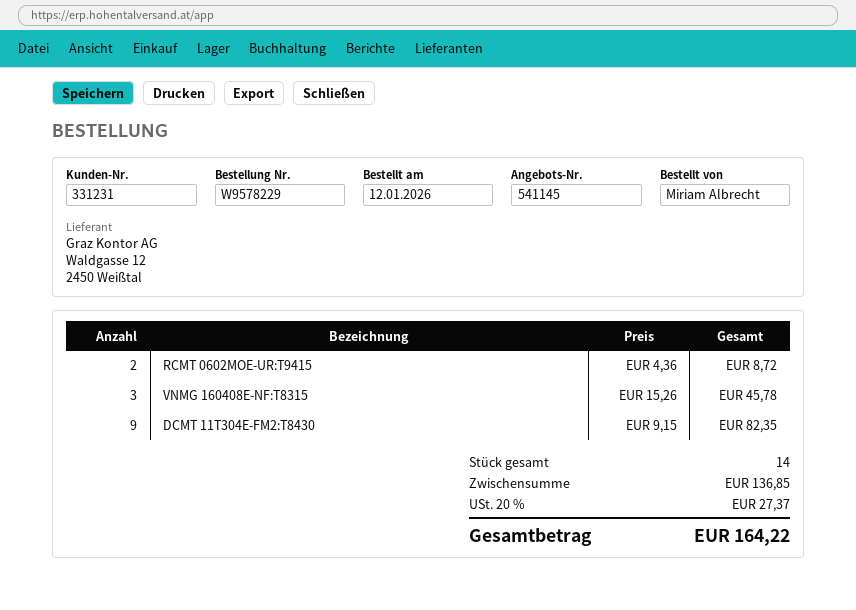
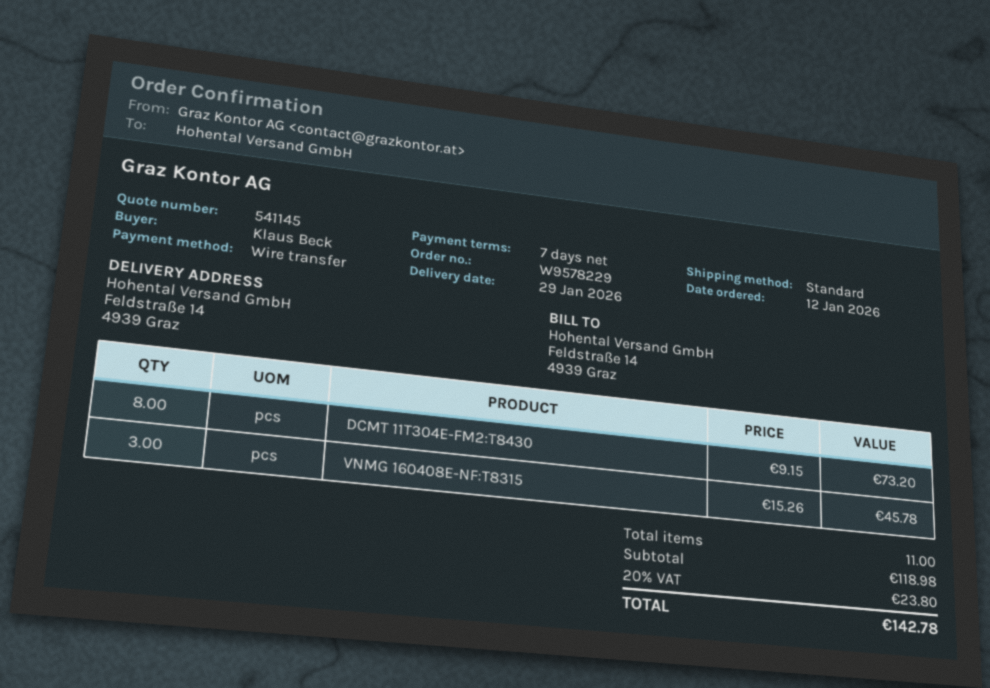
ordered by: Miriam Albrecht -> Klaus Beck
RCMT 0602MOE-UR:T9415: 2 x 4.36 = 8.72 -> none
DCMT 11T304E-FM2:T8430: 9 x 9.15 = 82.35 -> 8 x 9.15 = 73.20
total quantity: 14 -> 11
subtotal: 136.85 -> 118.98
tax: 20% = 27.37 -> 20% = 23.80
total: 164.22 -> 142.78

